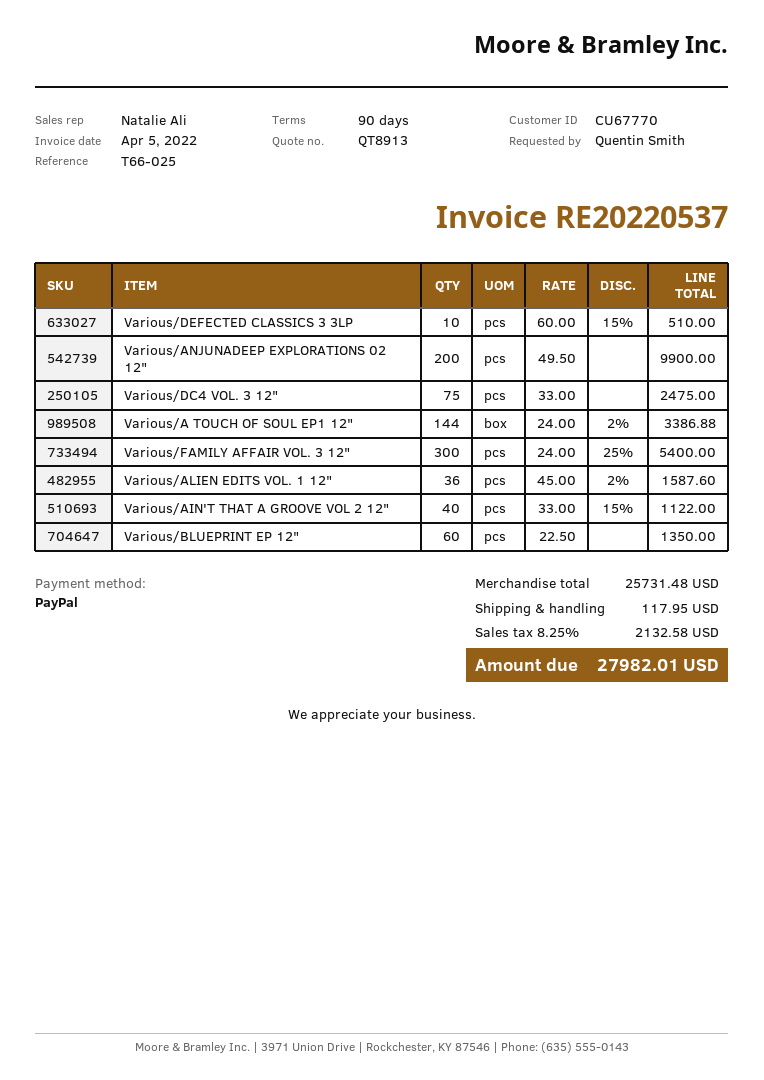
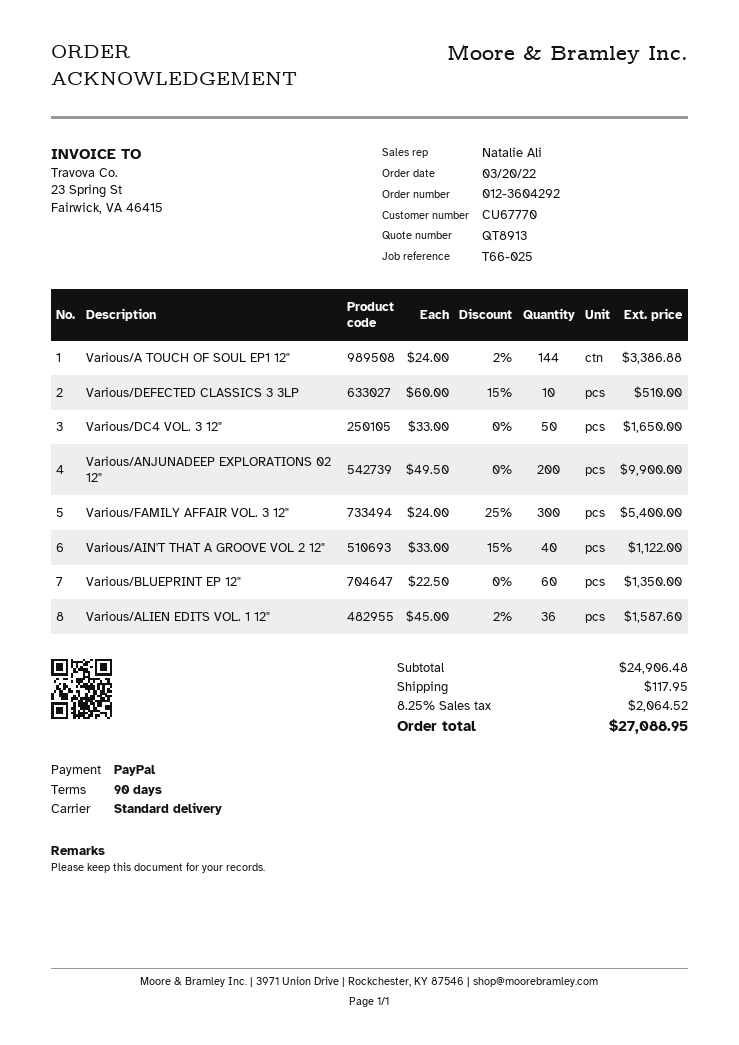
Various/DC4 VOL. 3 12": 75 x 33.00 = 2475.00 -> 50 x 33.00 = 1650.00
subtotal: 25731.48 -> 24906.48
tax: 8.25% = 2132.58 -> 8.25% = 2064.52
total: 27982.01 -> 27088.95

